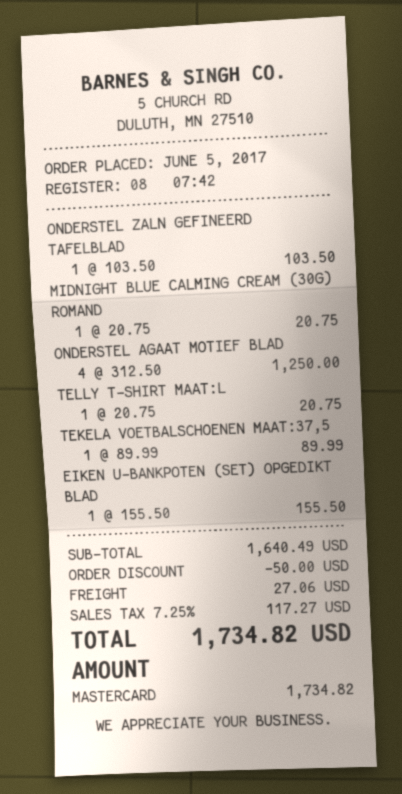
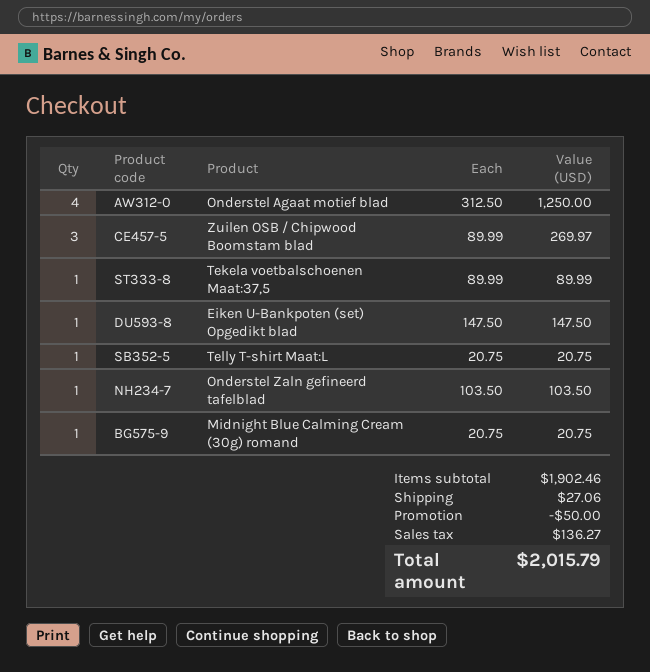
EIKEN U-BANKPOTEN (SET) OPGEDIKT BLAD: 1 x 155.50 = 155.50 -> 1 x 147.50 = 147.50
Zuilen OSB / Chipwood Boomstam blad: none -> 3 x 89.99 = 269.97
subtotal: 1640.49 -> 1902.46
tax: 117.27 -> 136.27
total: 1734.82 -> 2015.79

